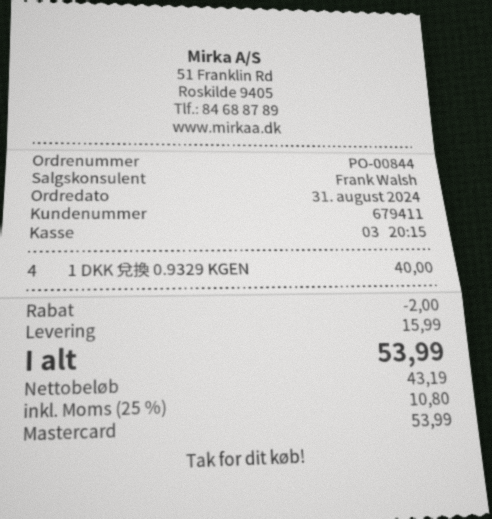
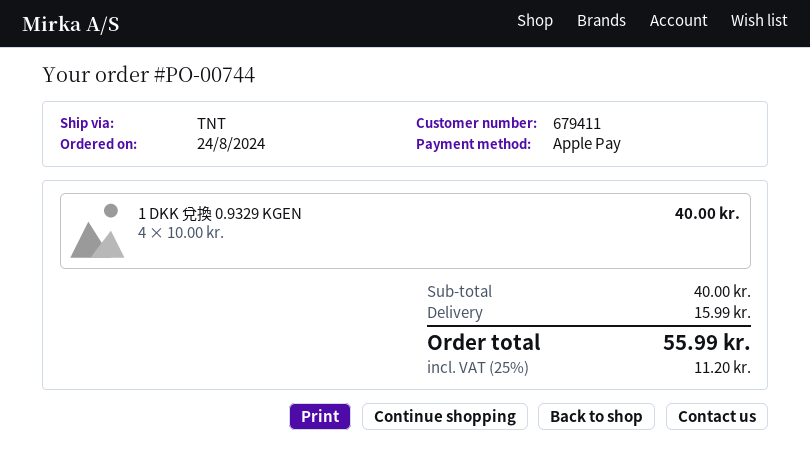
order number: PO-00844 -> PO-00744
order date: 2024-08-31 -> 2024-08-24
payment method: Mastercard -> Apple Pay
discount: 2.00 -> none
tax: 25% = 10.80 -> 25% = 11.20
total: 53.99 -> 55.99

